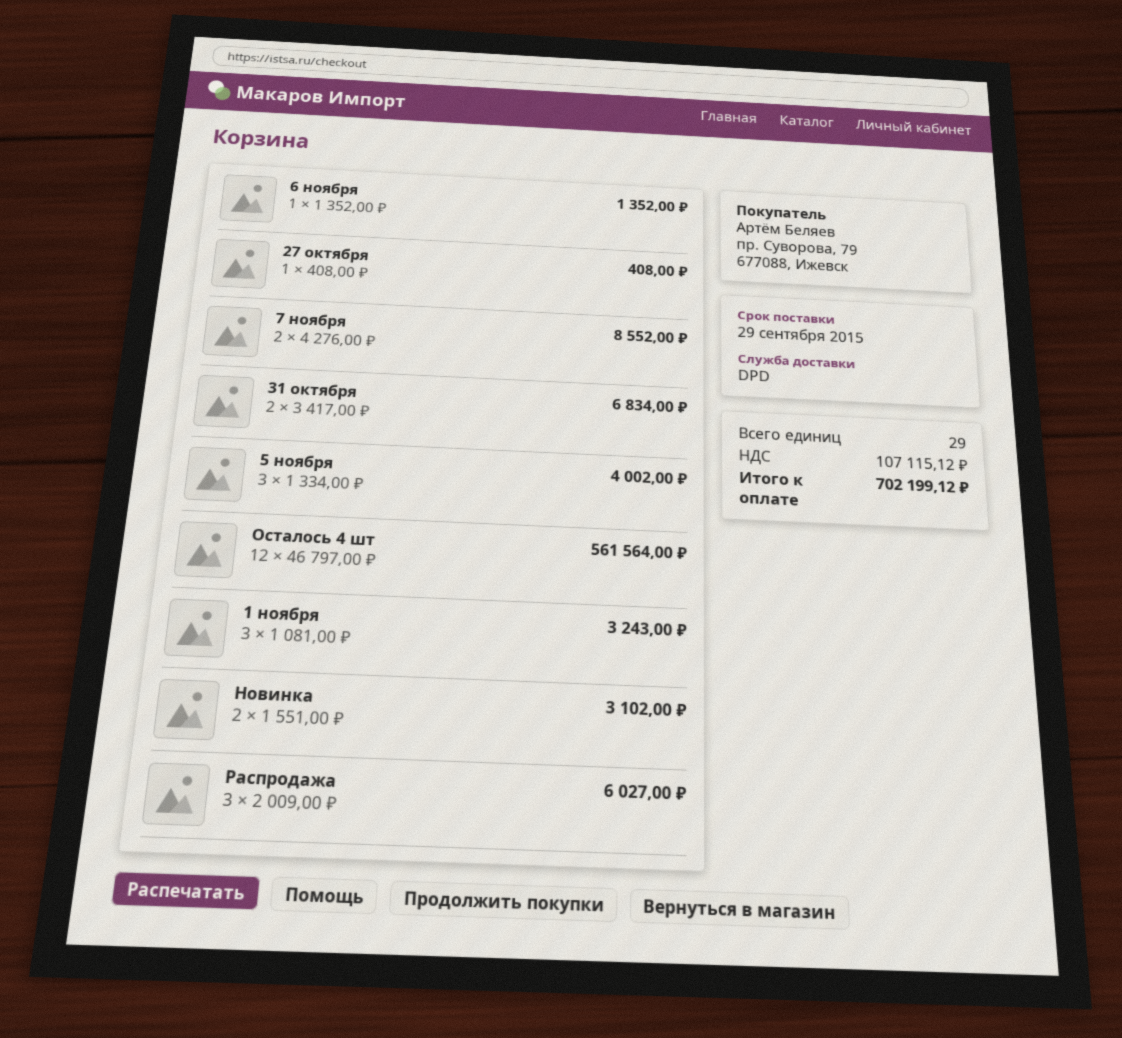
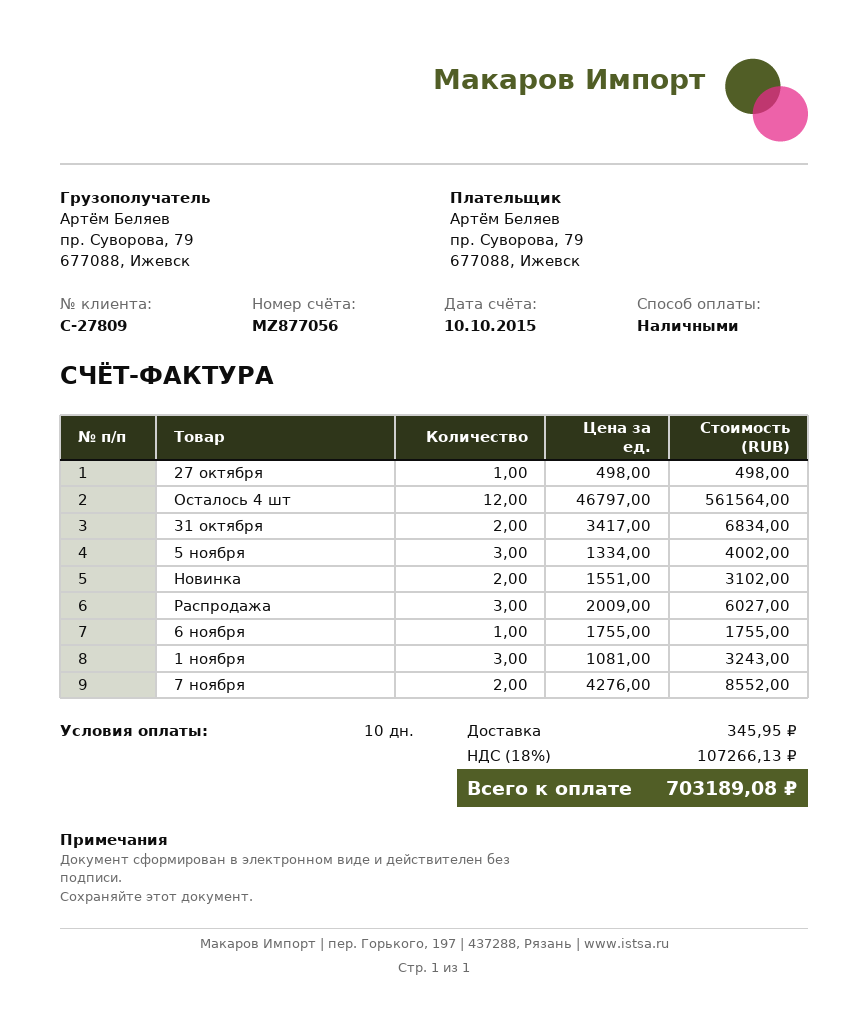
6 ноября: 1 x 1352.00 = 1352.00 -> 1 x 1755.00 = 1755.00
27 октября: 1 x 408.00 = 408.00 -> 1 x 498.00 = 498.00
shipping: none -> 345.95
tax: 107115.12 -> 107266.13
total: 702199.12 -> 703189.08

